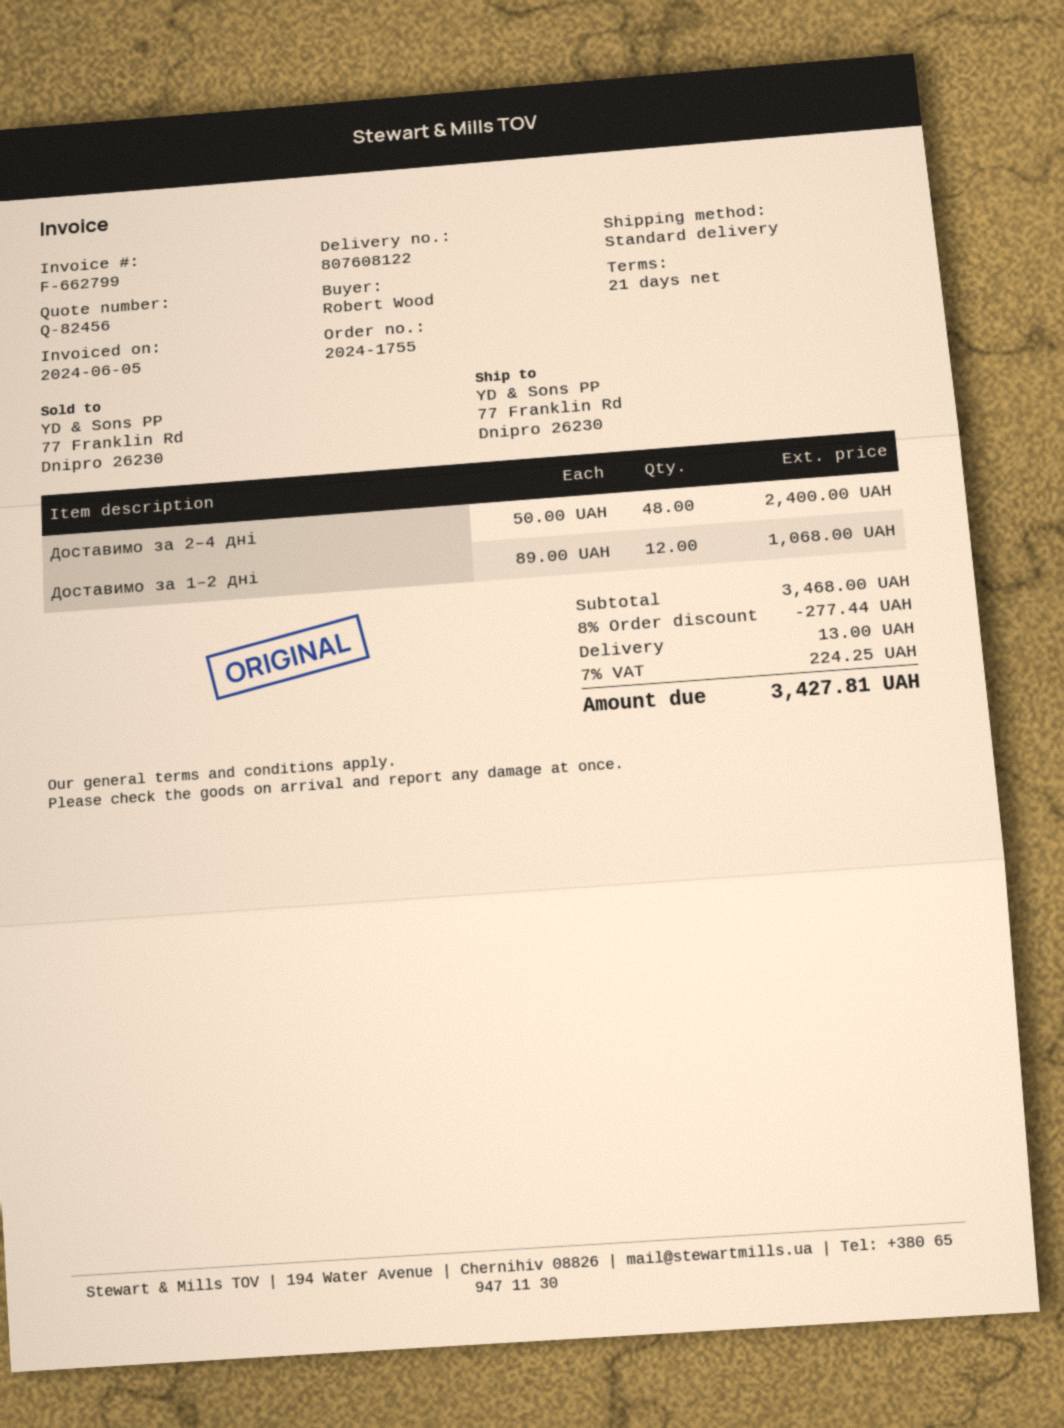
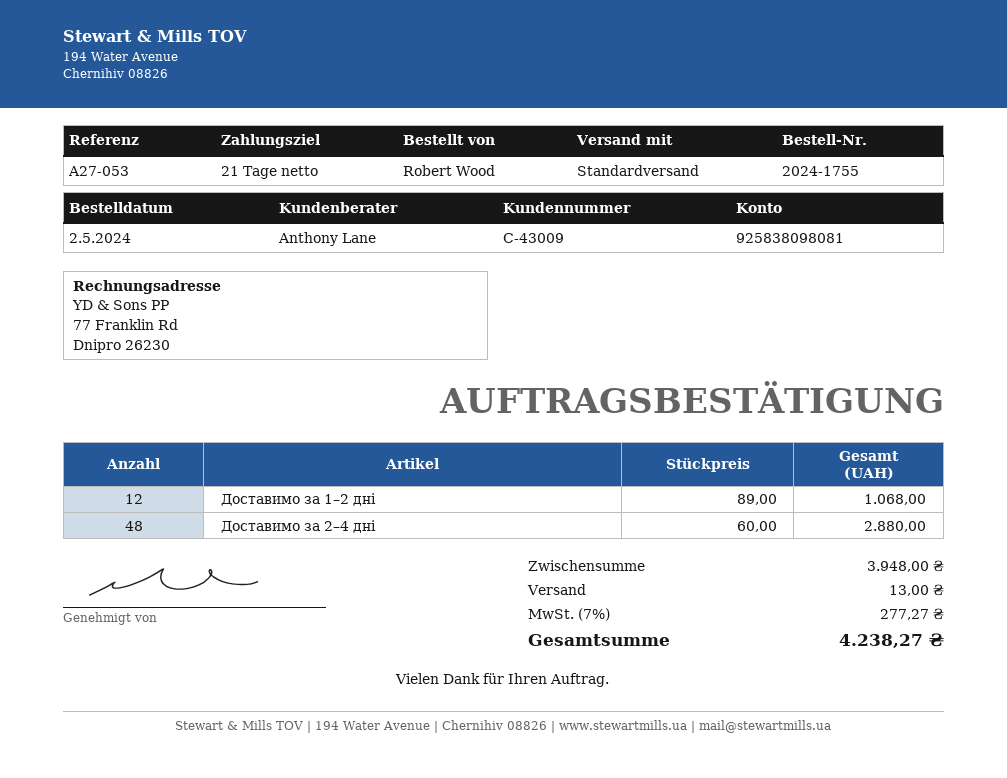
Доставимо за 2–4 дні: 48 x 50.00 = 2400.00 -> 48 x 60.00 = 2880.00
subtotal: 3468.00 -> 3948.00
discount: 8% = 277.44 -> none
tax: 7% = 224.25 -> 7% = 277.27
total: 3427.81 -> 4238.27

